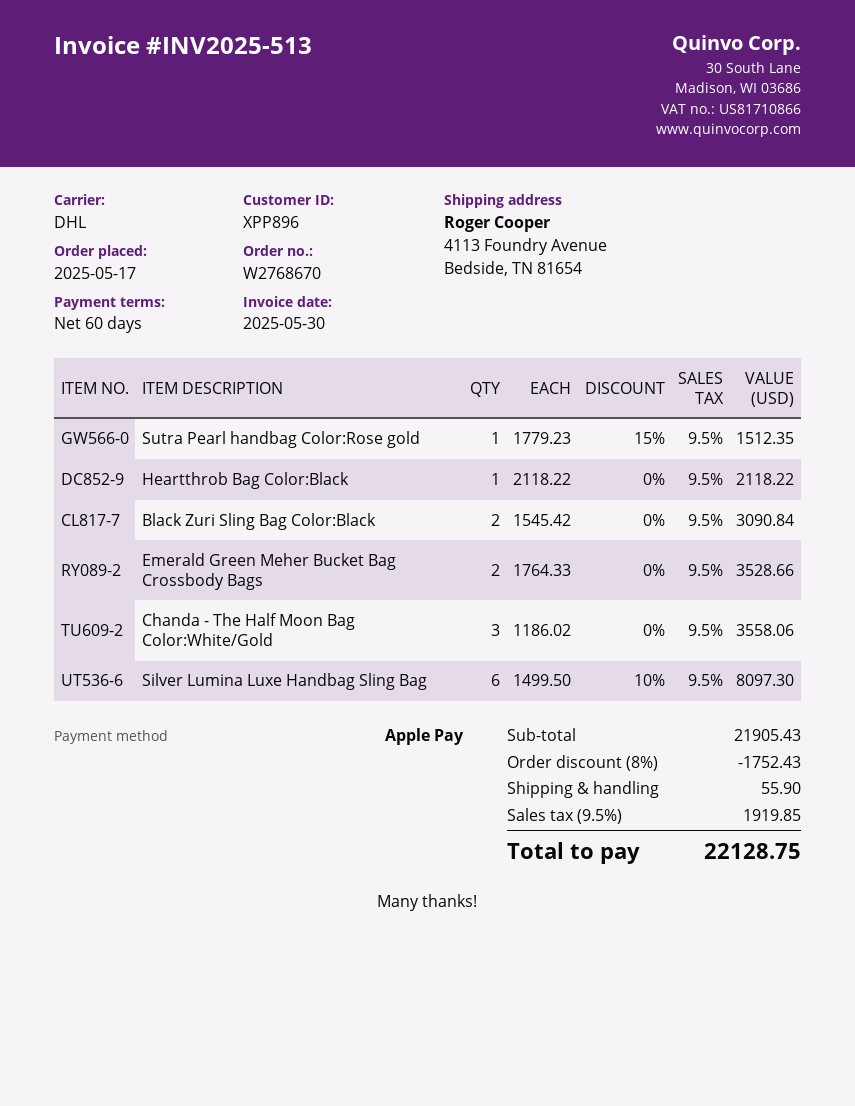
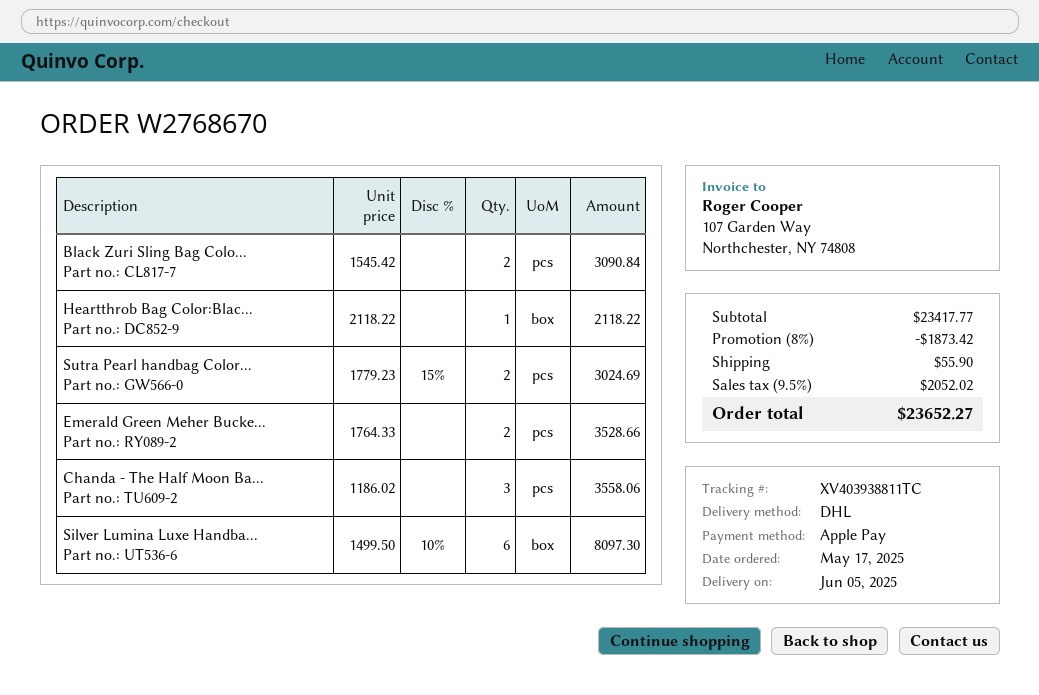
Sutra Pearl handbag Color:Rose gold: 1 x 1779.23 - 15% = 1512.35 -> 2 x 1779.23 - 15% = 3024.69
subtotal: 21905.43 -> 23417.77
discount: 8% = 1752.43 -> 8% = 1873.42
tax: 9.5% = 1919.85 -> 9.5% = 2052.02
total: 22128.75 -> 23652.27

